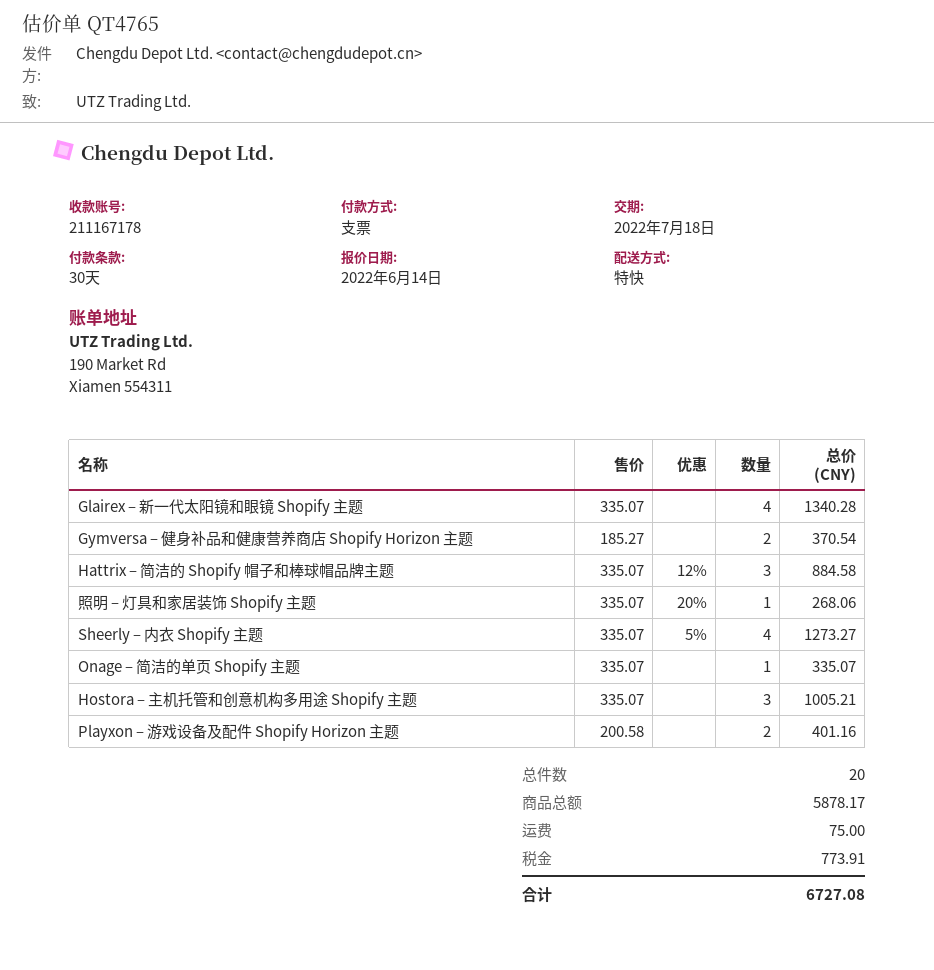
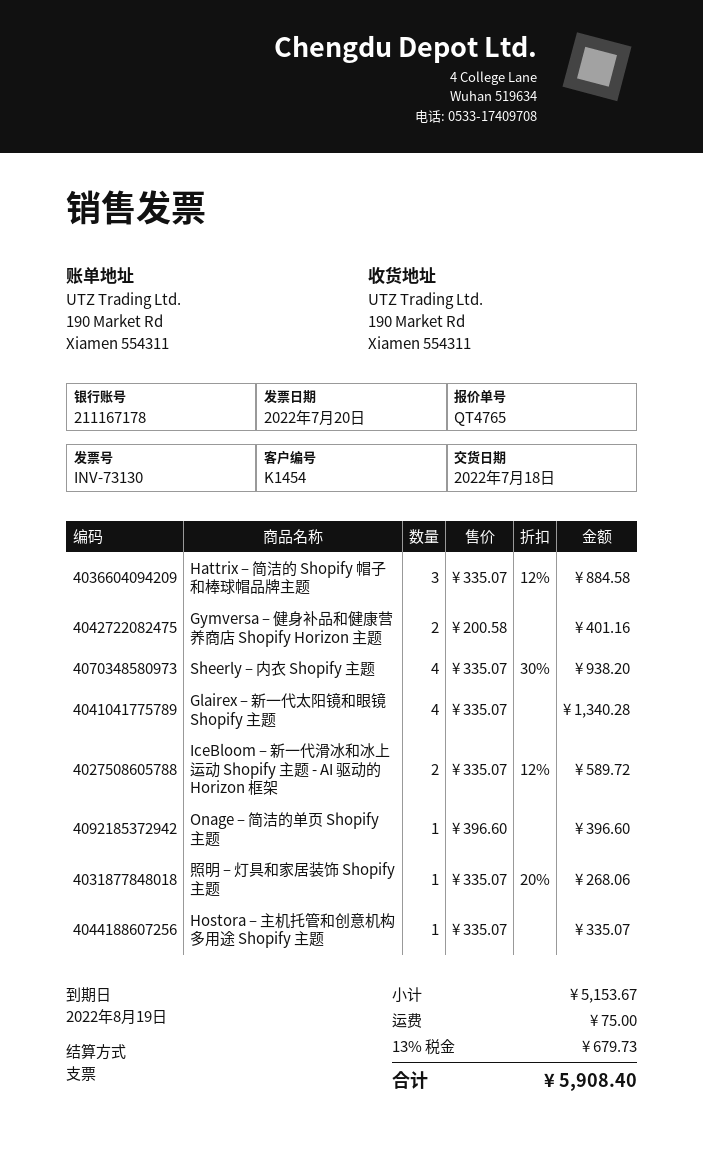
Gymversa – 健身补品和健康营养商店 Shopify Horizon 主题: 2 x 185.27 = 370.54 -> 2 x 200.58 = 401.16
Sheerly – 内衣 Shopify 主题: 4 x 335.07 - 5% = 1273.27 -> 4 x 335.07 - 30% = 938.20
Onage – 简洁的单页 Shopify 主题: 1 x 335.07 = 335.07 -> 1 x 396.60 = 396.60
Hostora – 主机托管和创意机构多用途 Shopify 主题: 3 x 335.07 = 1005.21 -> 1 x 335.07 = 335.07
Playxon – 游戏设备及配件 Shopify Horizon 主题: 2 x 200.58 = 401.16 -> none
IceBloom – 新一代滑冰和冰上运动 Shopify 主题 - AI 驱动的 Horizon 框架: none -> 2 x 335.07 - 12% = 589.72
subtotal: 5878.17 -> 5153.67
tax: 773.91 -> 679.73
total: 6727.08 -> 5908.40

